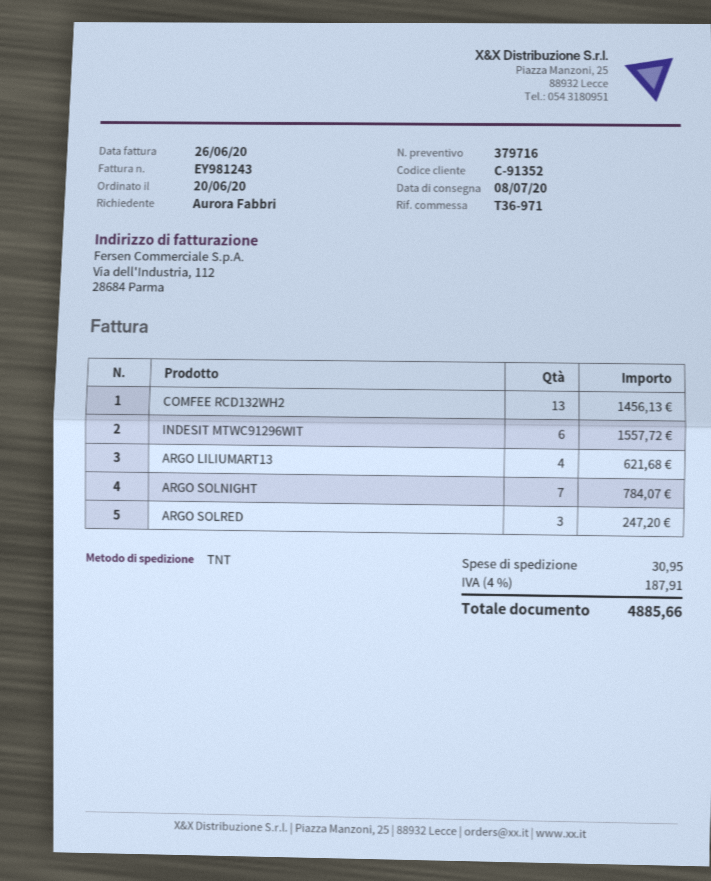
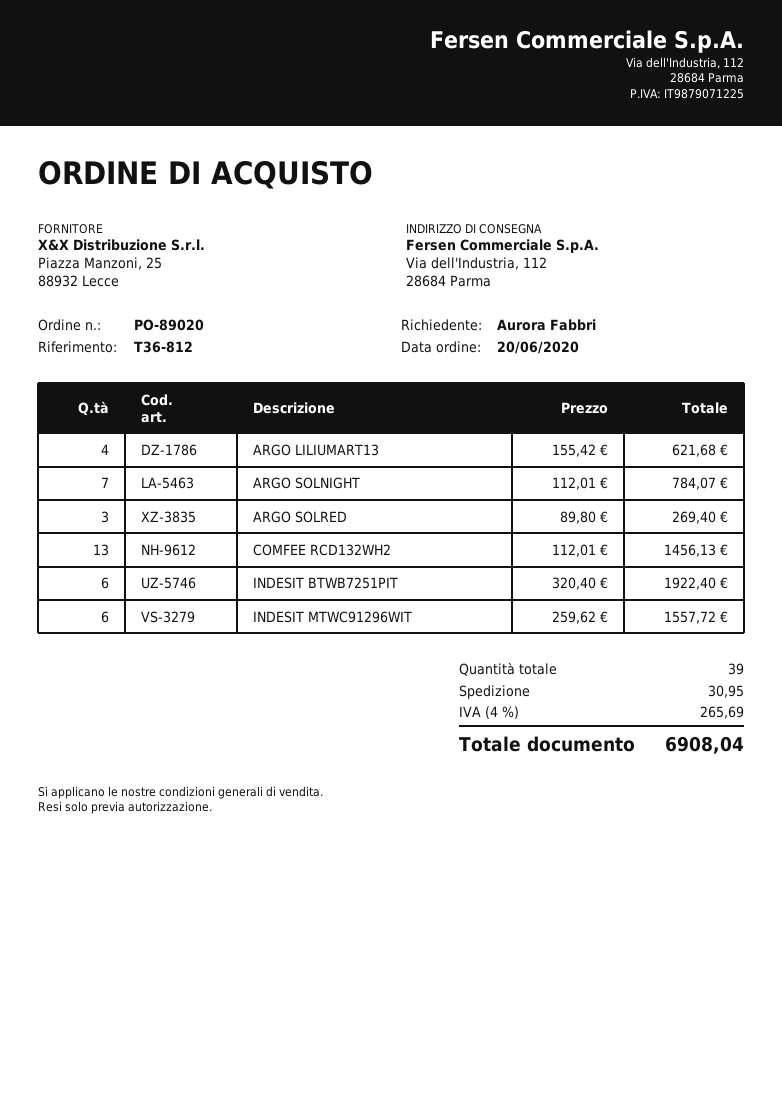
reference: T36-971 -> T36-812
ARGO SOLRED: 3 for 247.20 -> 3 for 269.40
INDESIT BTWB7251PIT: none -> 6 for 1922.40
tax: 4% = 187.91 -> 4% = 265.69
total: 4885.66 -> 6908.04

